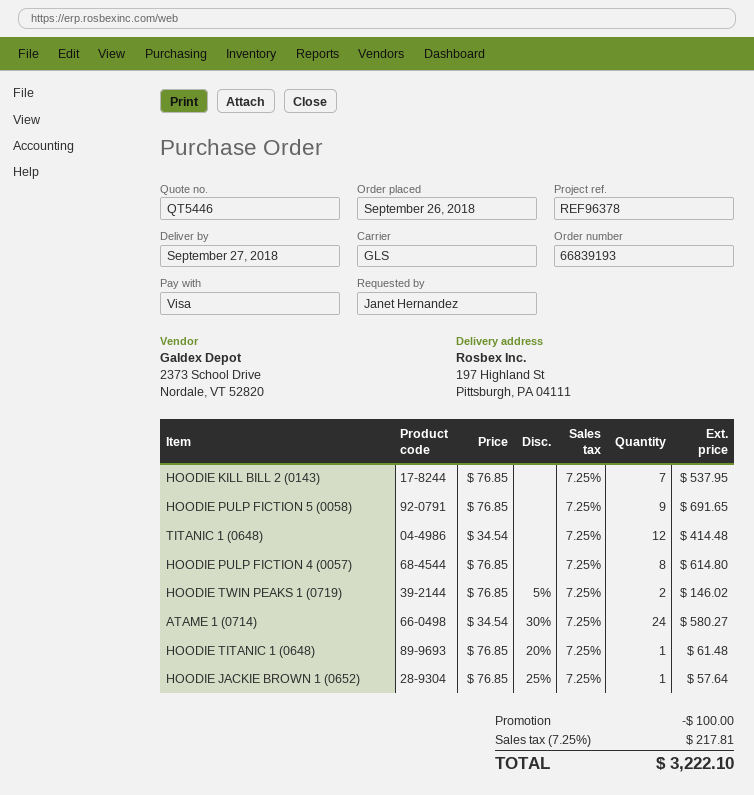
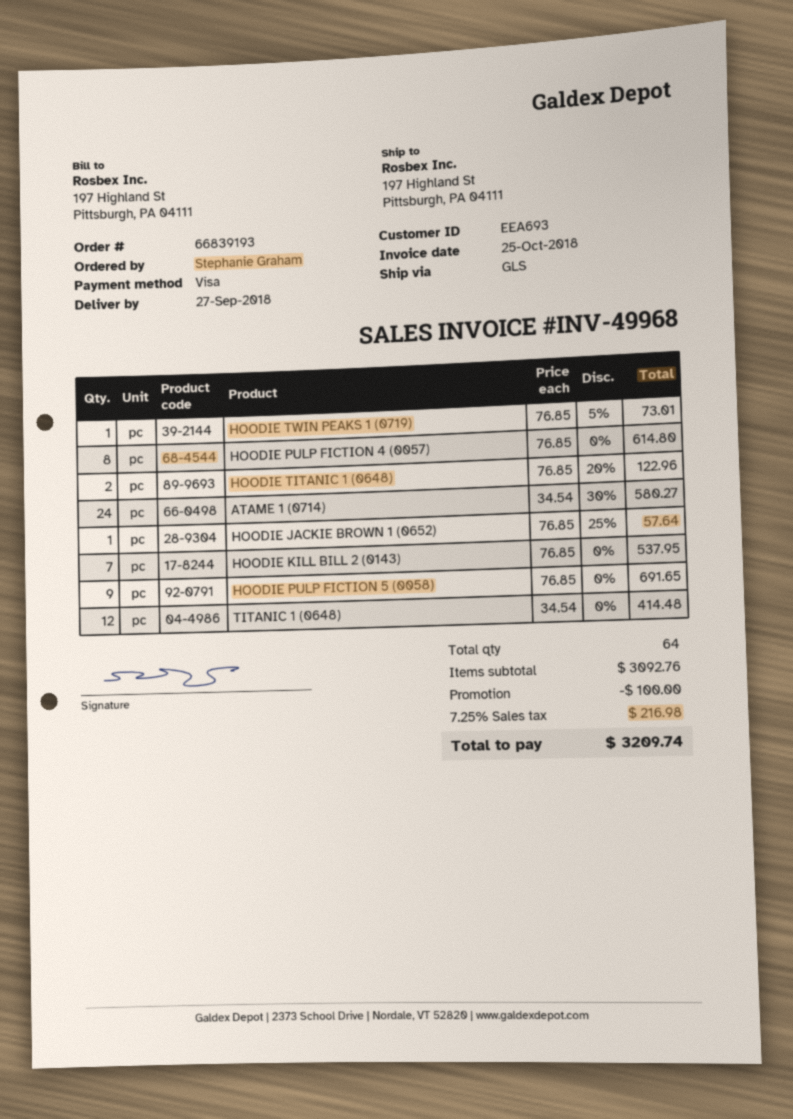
ordered by: Janet Hernandez -> Stephanie Graham
HOODIE TWIN PEAKS 1 (0719): 2 x 76.85 - 5% = 146.02 -> 1 x 76.85 - 5% = 73.01
HOODIE TITANIC 1 (0648): 1 x 76.85 - 20% = 61.48 -> 2 x 76.85 - 20% = 122.96
tax: 7.25% = 217.81 -> 7.25% = 216.98
total: 3222.10 -> 3209.74

